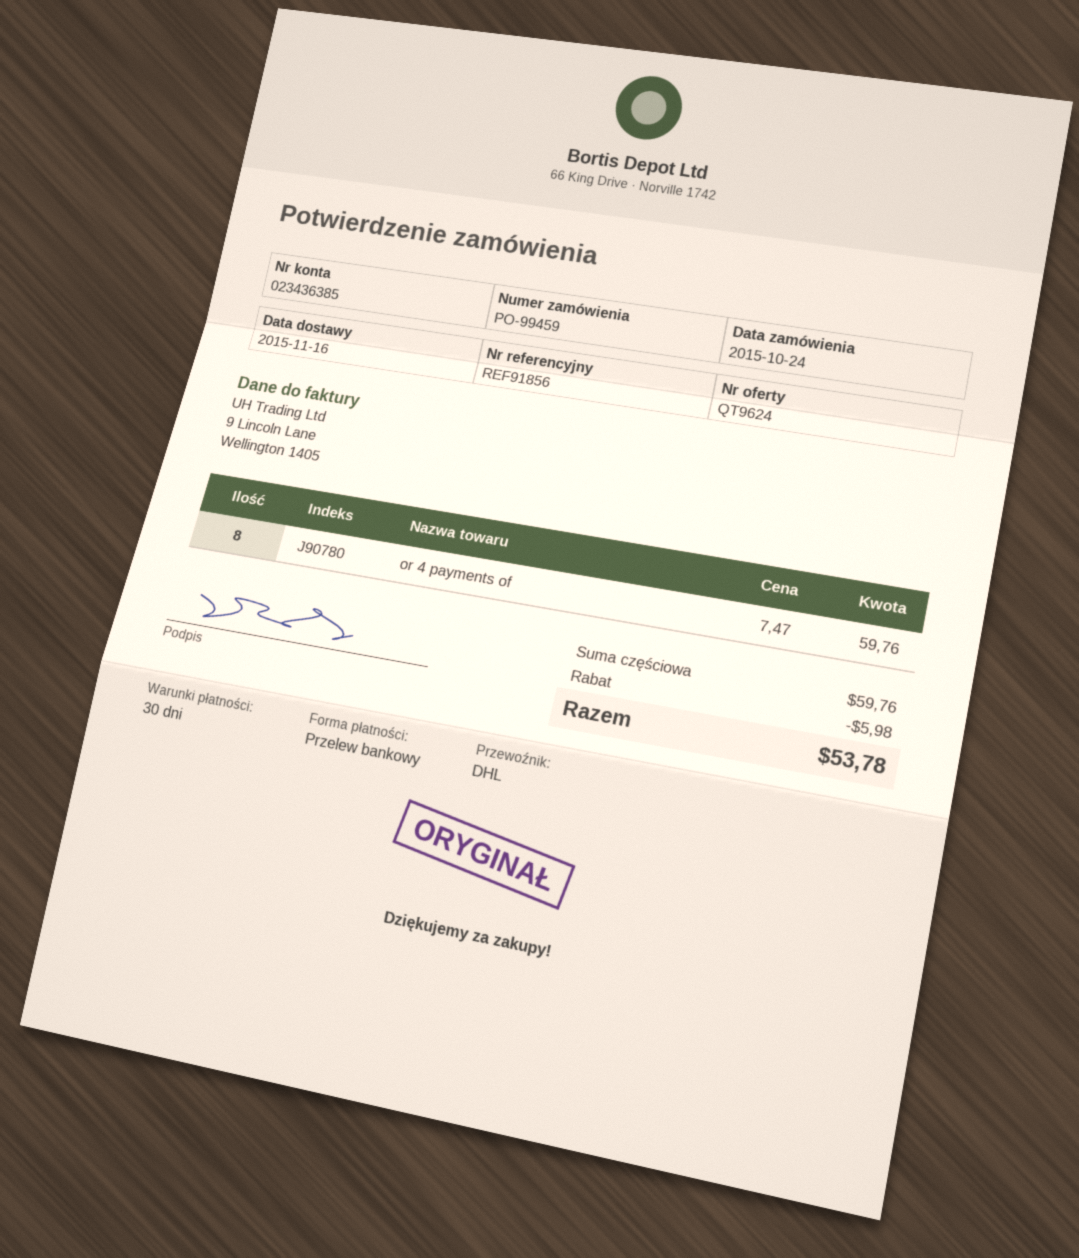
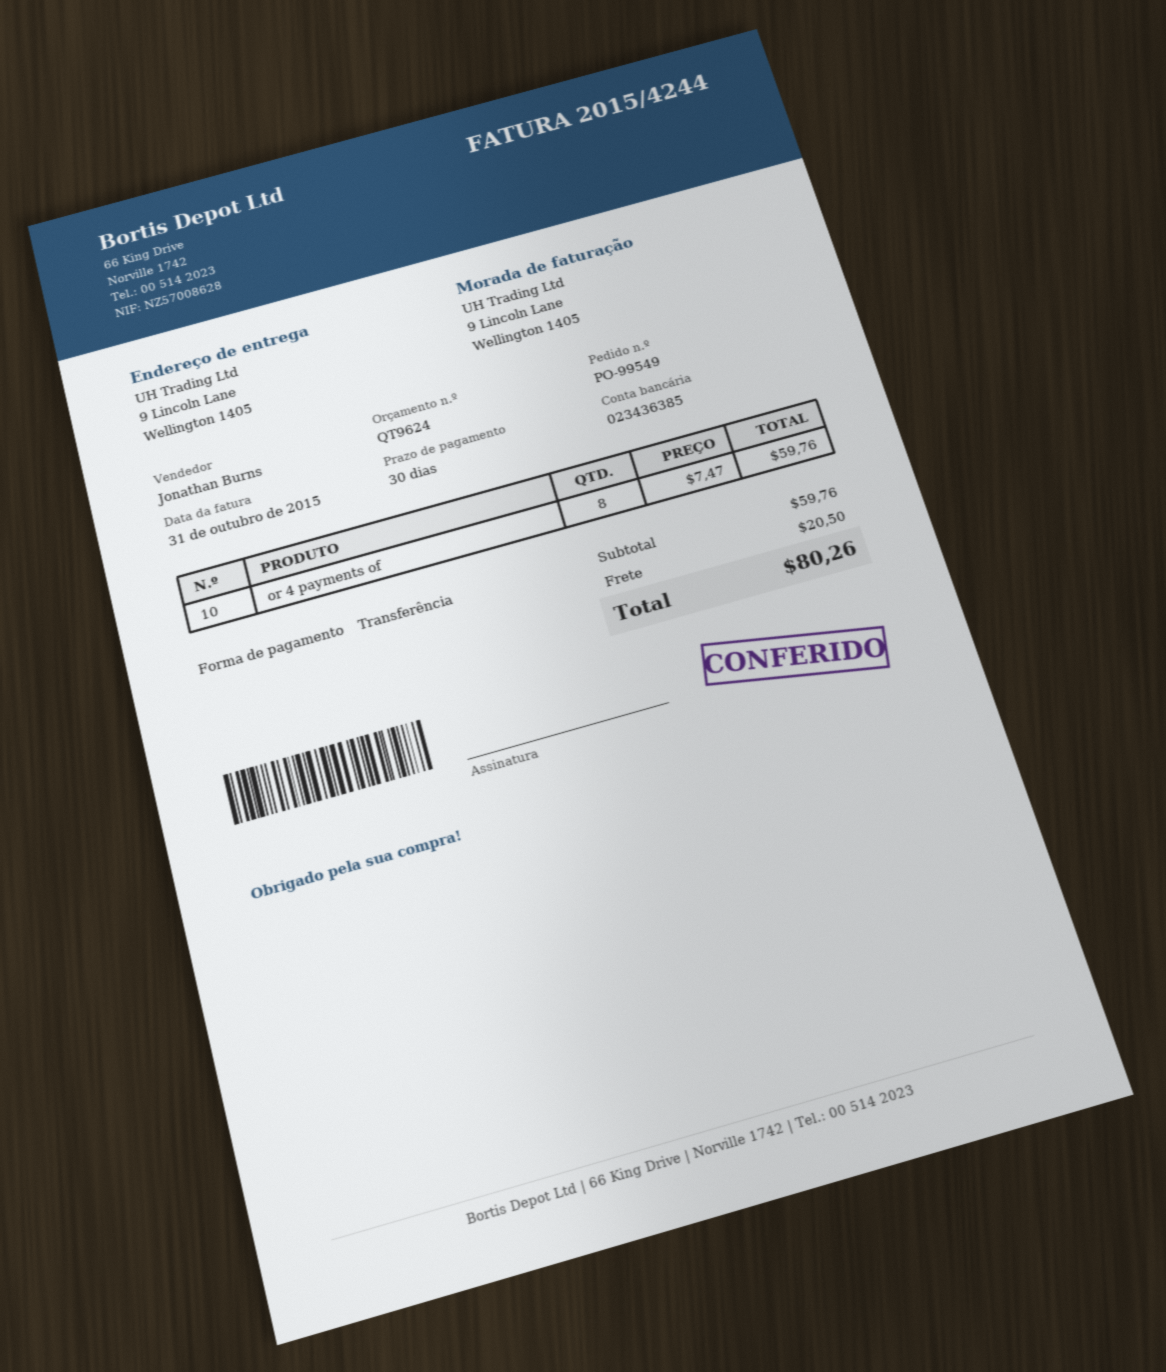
order number: PO-99459 -> PO-99549
discount: 5.98 -> none
shipping: none -> 20.50
total: 53.78 -> 80.26

